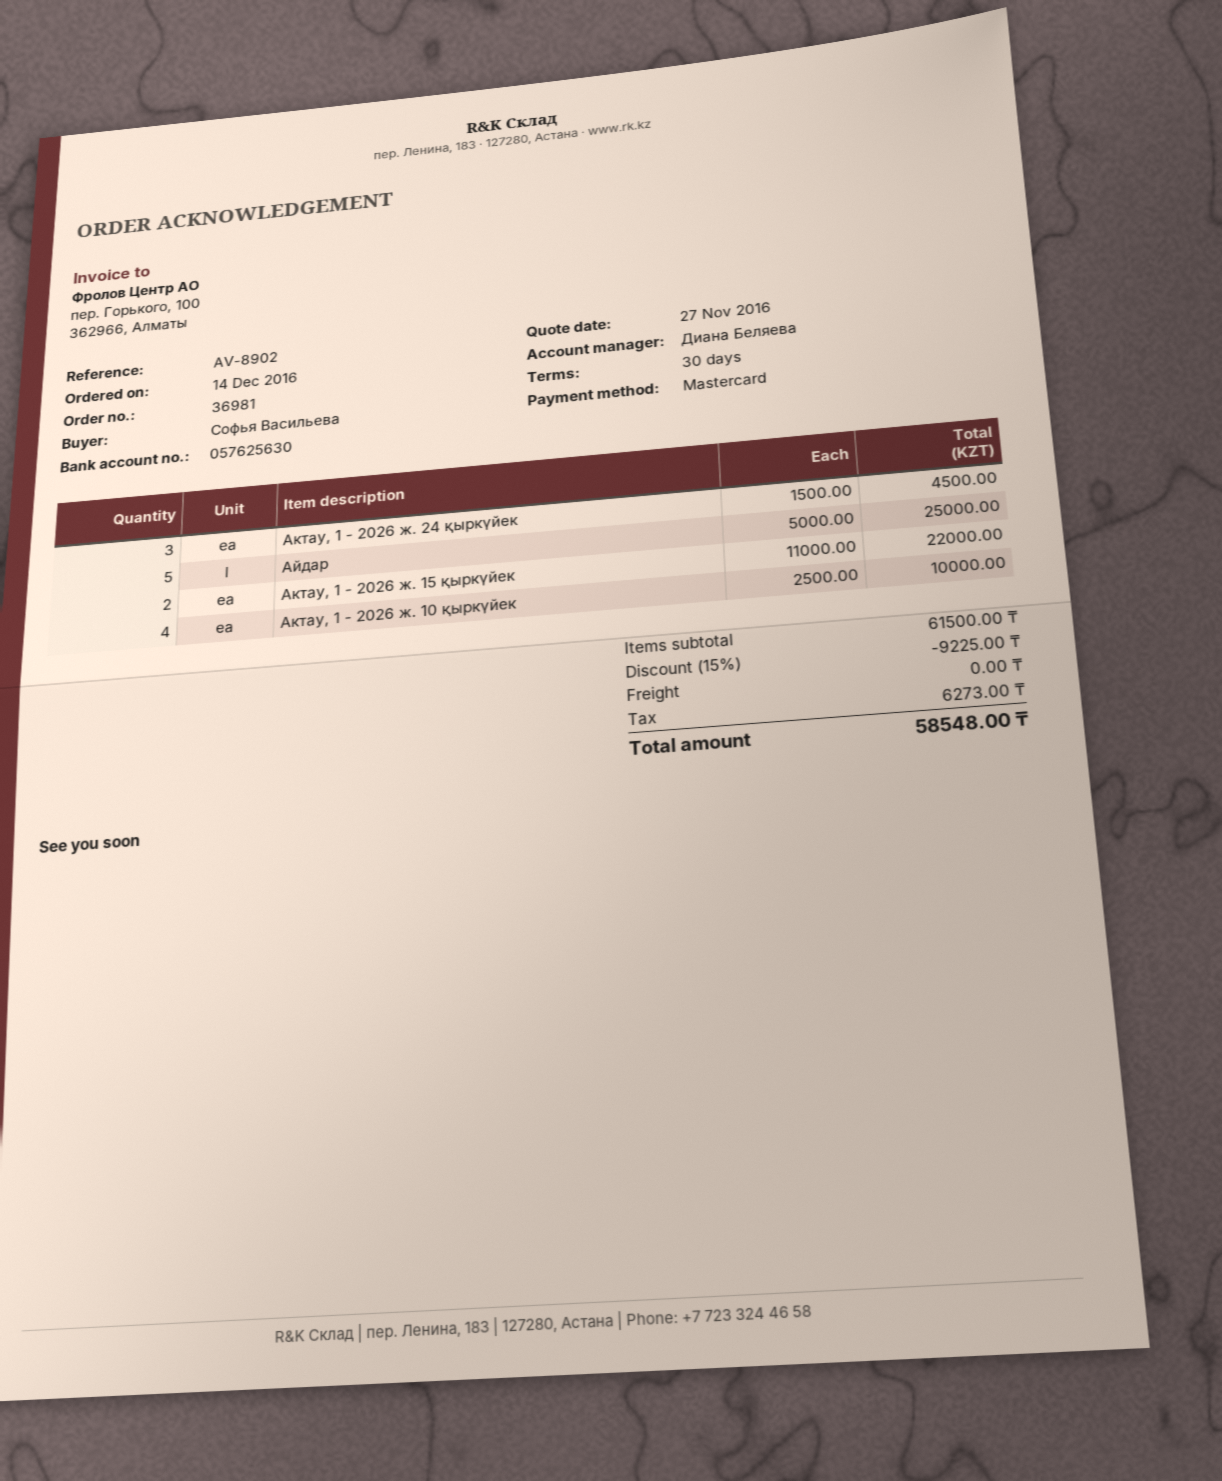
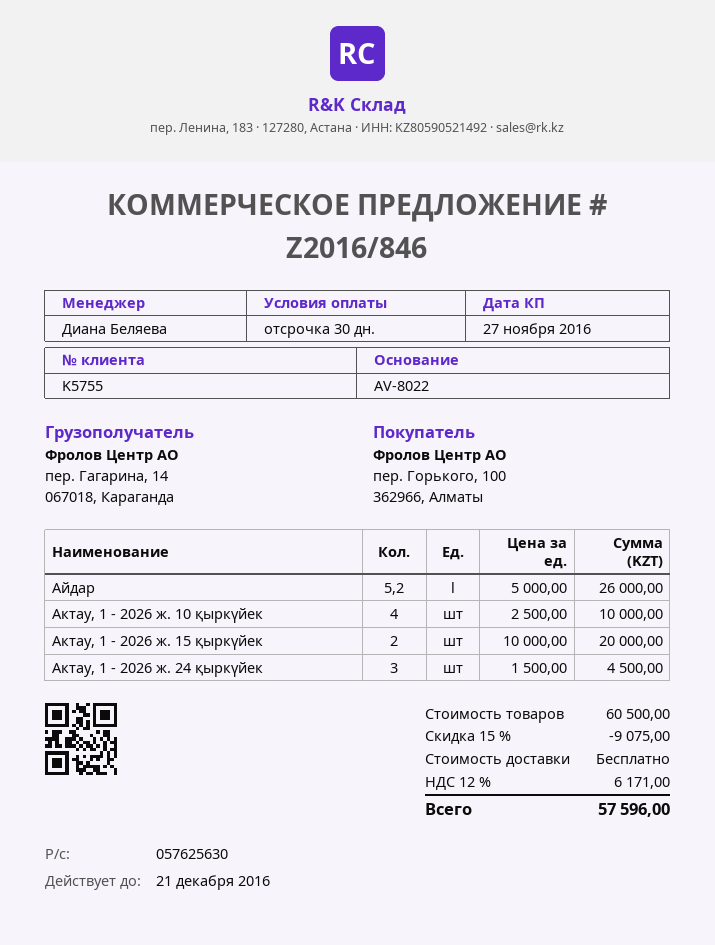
reference: AV-8902 -> AV-8022
Айдар: 5 x 5000.00 = 25000.00 -> 5.2 x 5000.00 = 26000.00
Актау, 1 - 2026 ж. 15 қыркүйек: 2 x 11000.00 = 22000.00 -> 2 x 10000.00 = 20000.00
subtotal: 61500.00 -> 60500.00
discount: 15% = 9225.00 -> 15% = 9075.00
tax: 6273.00 -> 6171.00
total: 58548.00 -> 57596.00

